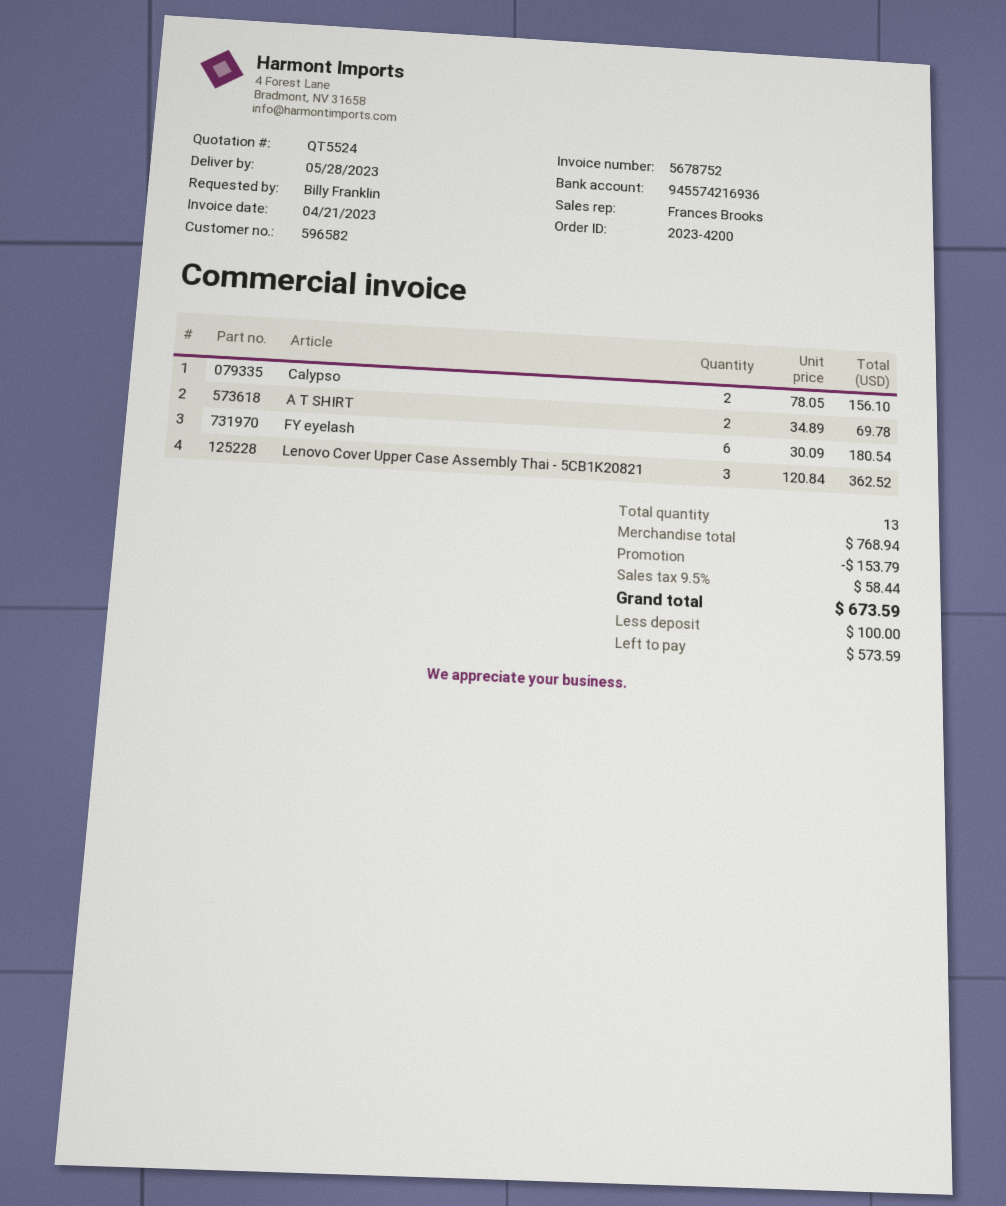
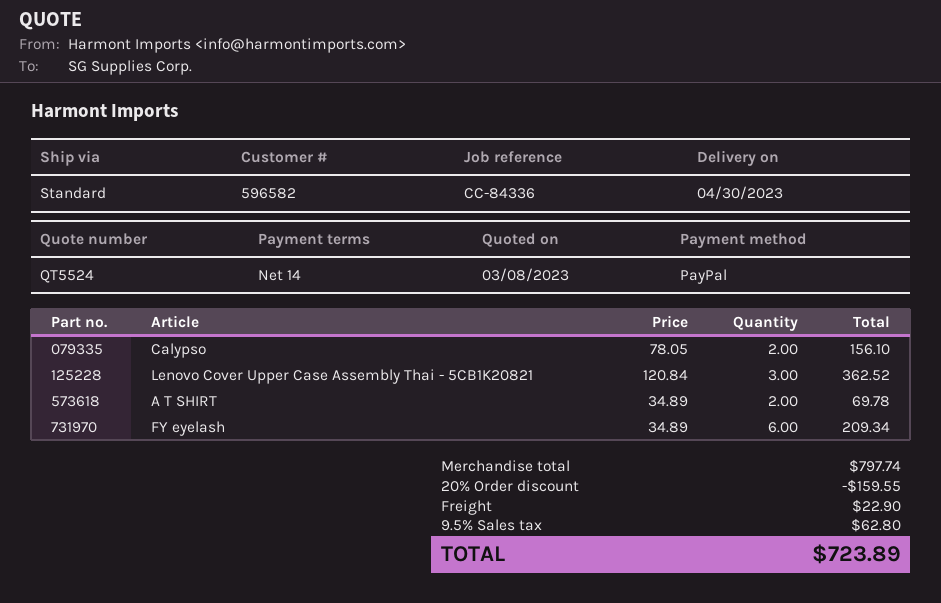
delivery date: 2023-05-28 -> 2023-04-30
FY eyelash: 6 x 30.09 = 180.54 -> 6 x 34.89 = 209.34
subtotal: 768.94 -> 797.74
discount: 153.79 -> 159.55
shipping: none -> 22.90
tax: 9.5% = 58.44 -> 9.5% = 62.80
total: 673.59 -> 723.89

